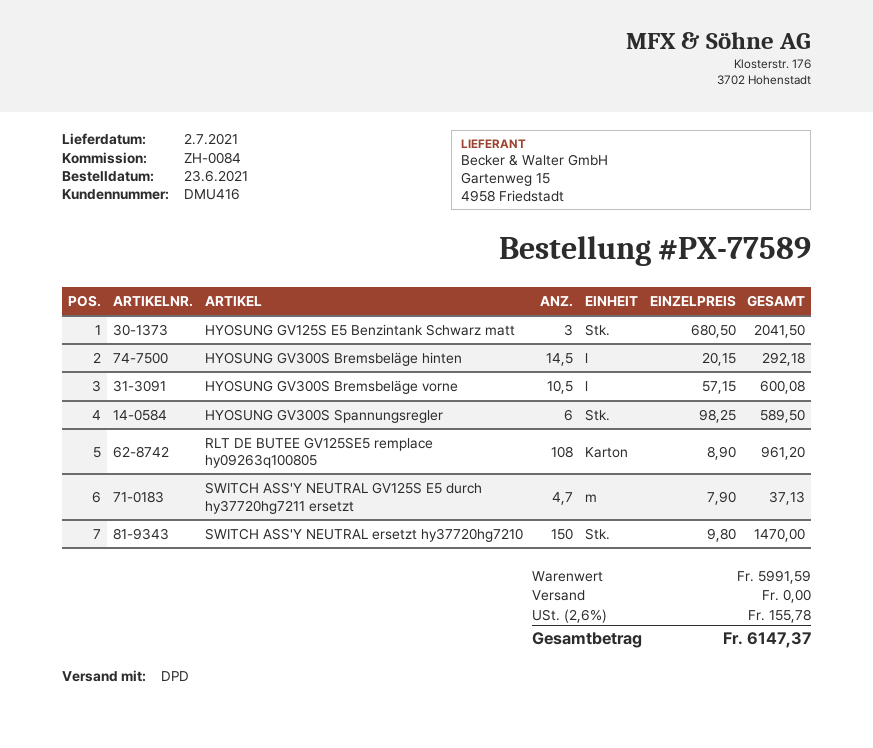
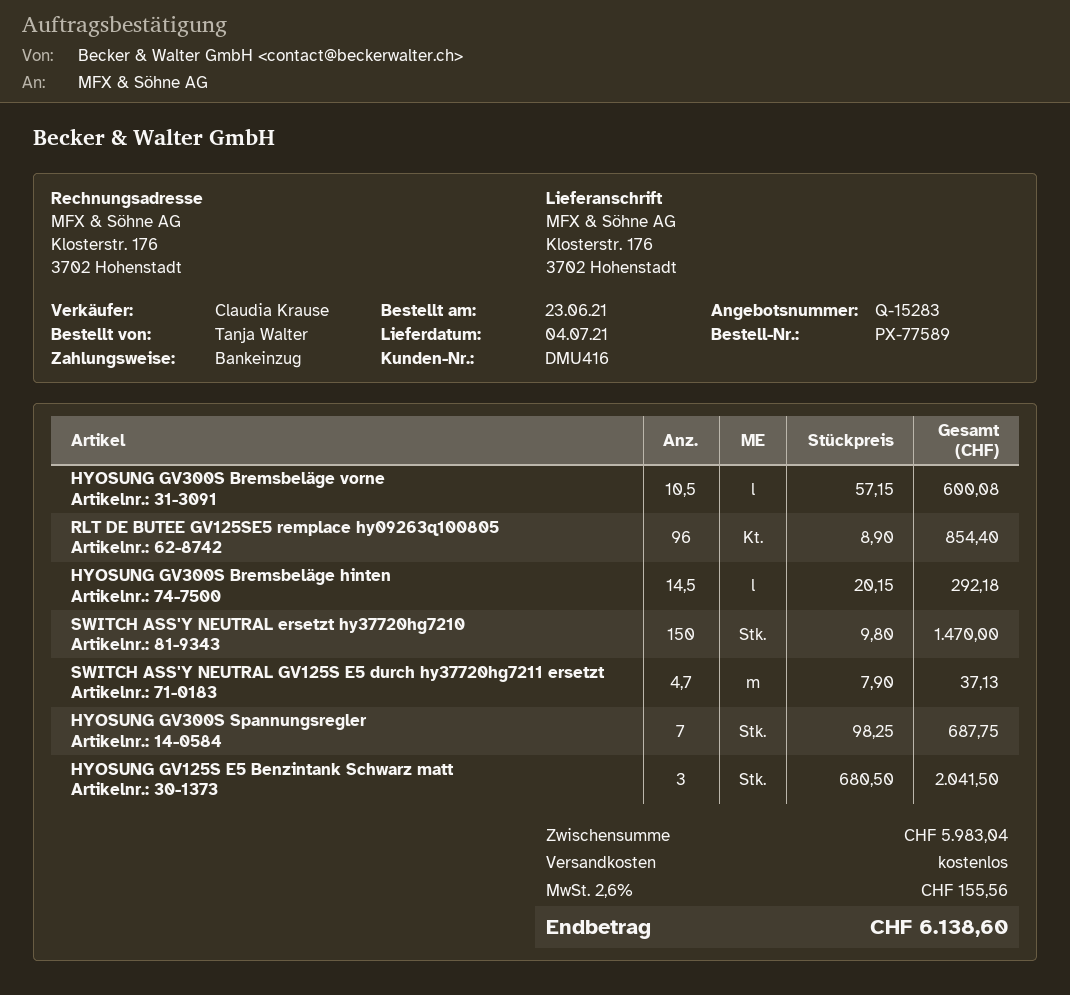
delivery date: 2021-07-02 -> 2021-07-04
HYOSUNG GV300S Spannungsregler: 6 x 98.25 = 589.50 -> 7 x 98.25 = 687.75
RLT DE BUTEE GV125SE5 remplace hy09263q100805: 108 x 8.90 = 961.20 -> 96 x 8.90 = 854.40
subtotal: 5991.59 -> 5983.04
tax: 2.6% = 155.78 -> 2.6% = 155.56
total: 6147.37 -> 6138.60

